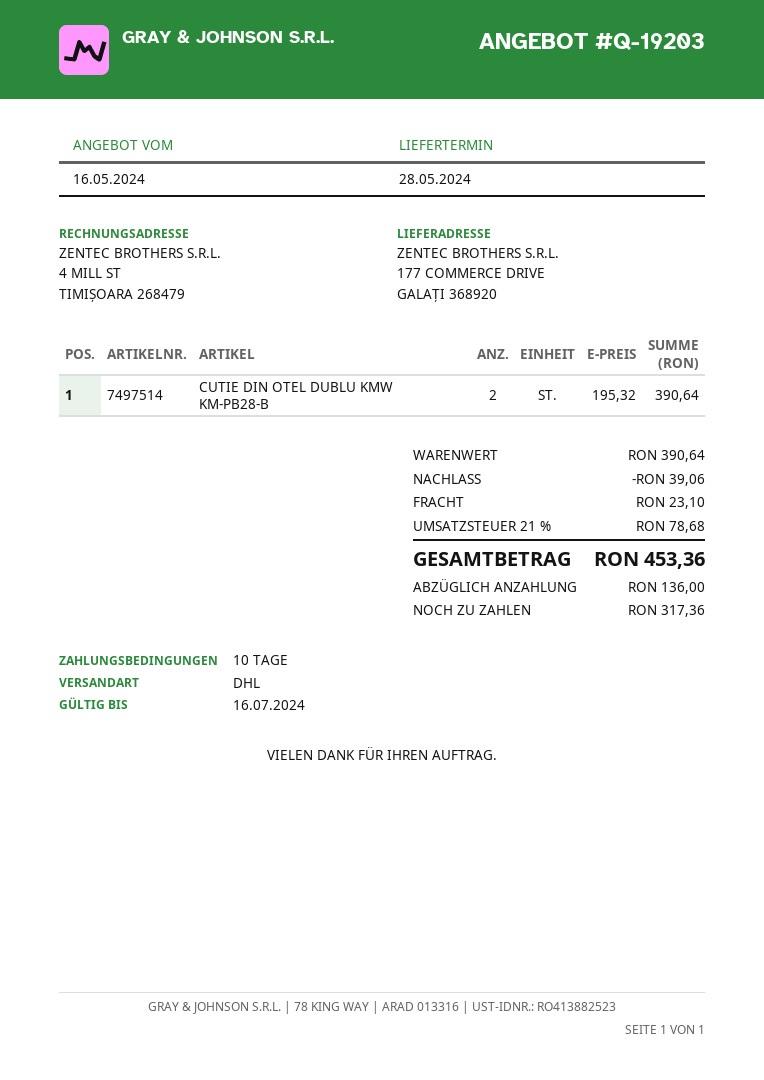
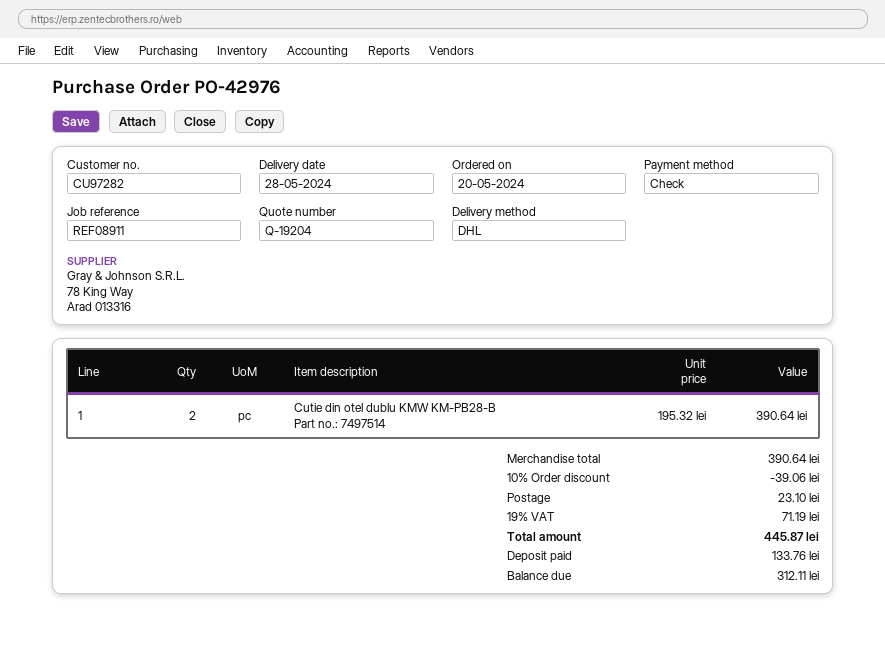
quote number: Q-19203 -> Q-19204
tax: 21% = 78.68 -> 19% = 71.19
total: 453.36 -> 445.87
deposit: 136.00 -> 133.76
balance: 317.36 -> 312.11

